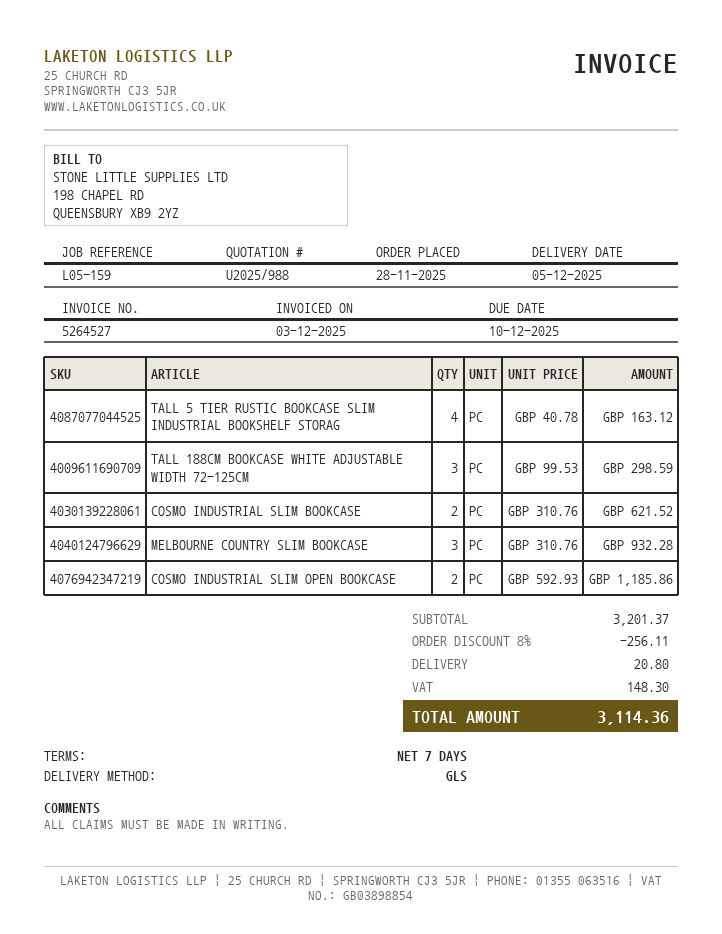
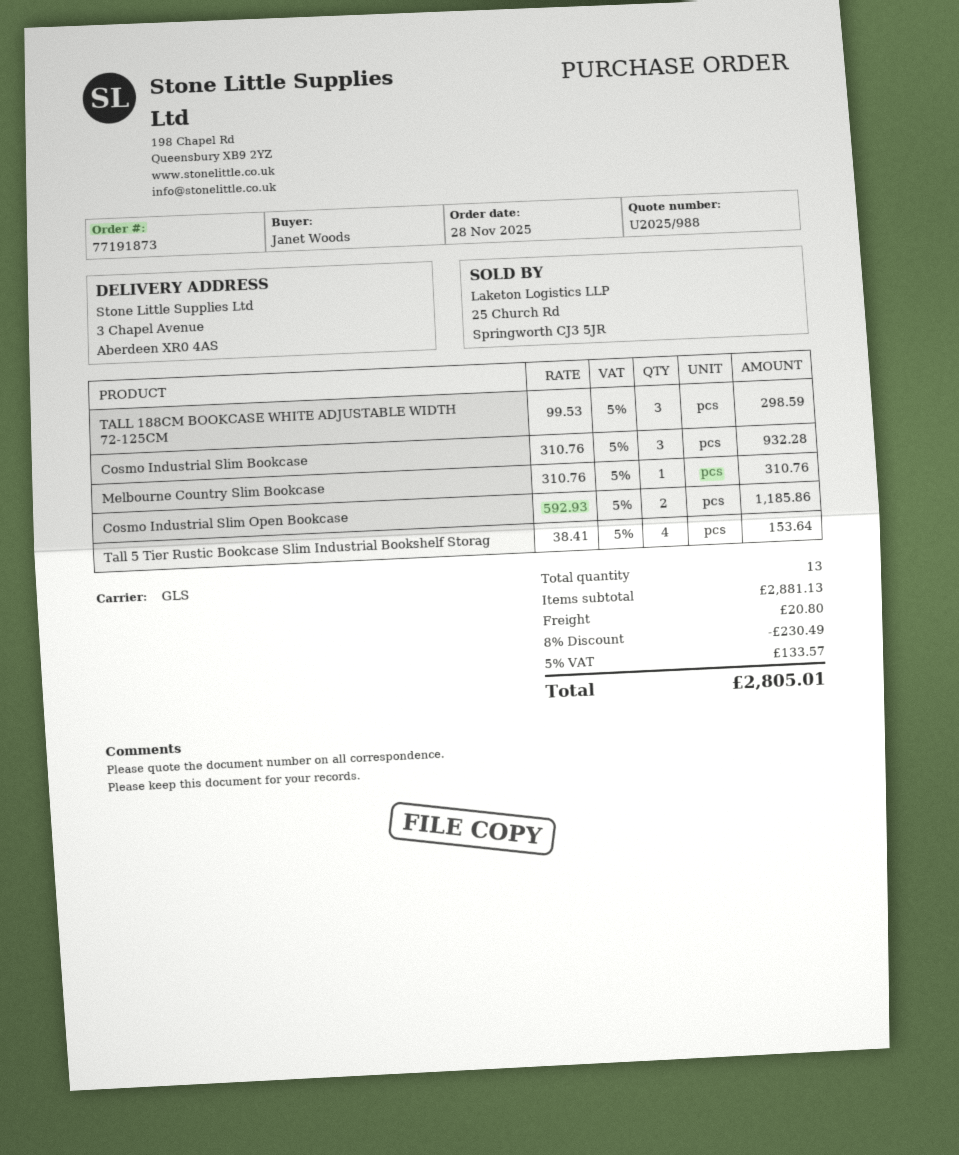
TALL 5 TIER RUSTIC BOOKCASE SLIM INDUSTRIAL BOOKSHELF STORAG: 4 x 40.78 = 163.12 -> 4 x 38.41 = 153.64
COSMO INDUSTRIAL SLIM BOOKCASE: 2 x 310.76 = 621.52 -> 3 x 310.76 = 932.28
MELBOURNE COUNTRY SLIM BOOKCASE: 3 x 310.76 = 932.28 -> 1 x 310.76 = 310.76
subtotal: 3201.37 -> 2881.13
discount: 8% = 256.11 -> 8% = 230.49
tax: 148.30 -> 133.57
total: 3114.36 -> 2805.01

